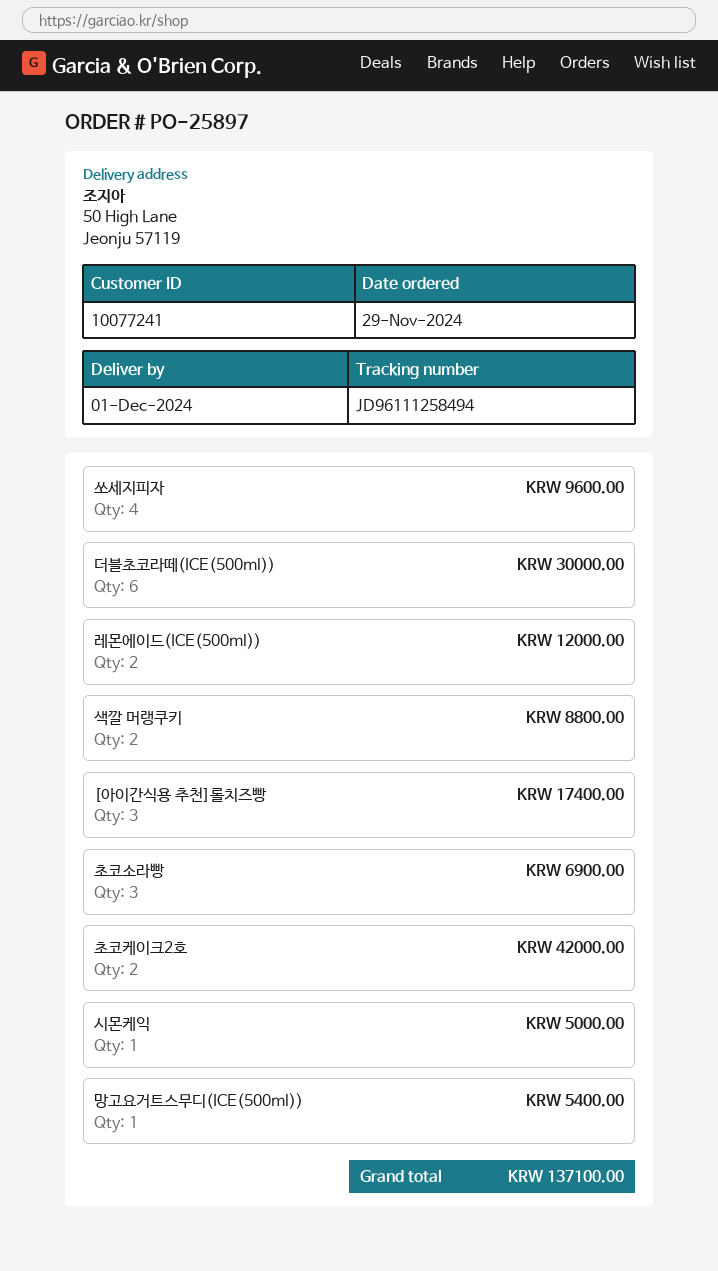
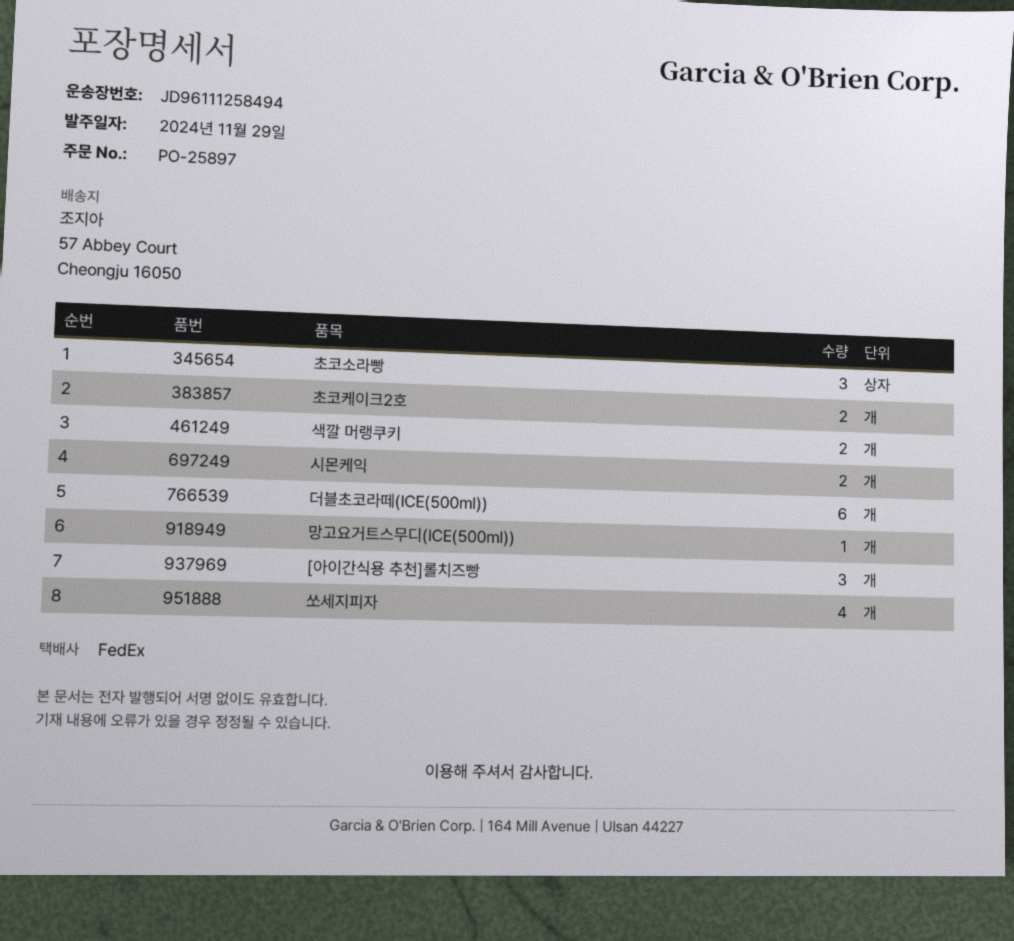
ship to: 50 High Lane, Jeonju 57119 -> 57 Abbey Court, Cheongju 16050
레몬에이드(ICE(500ml)): 2 -> none
시몬케익: 1 -> 2

